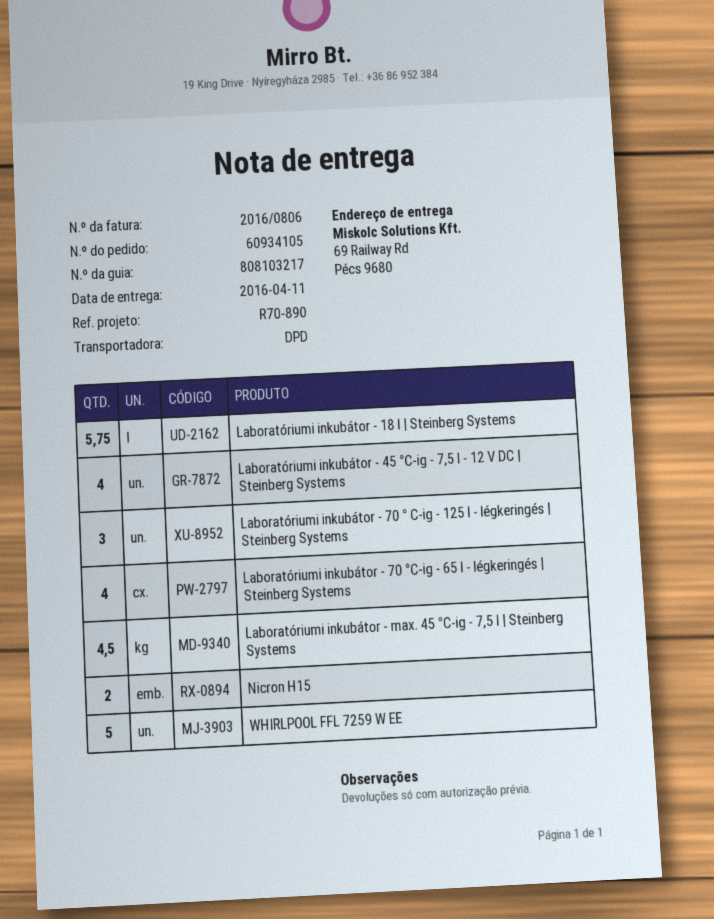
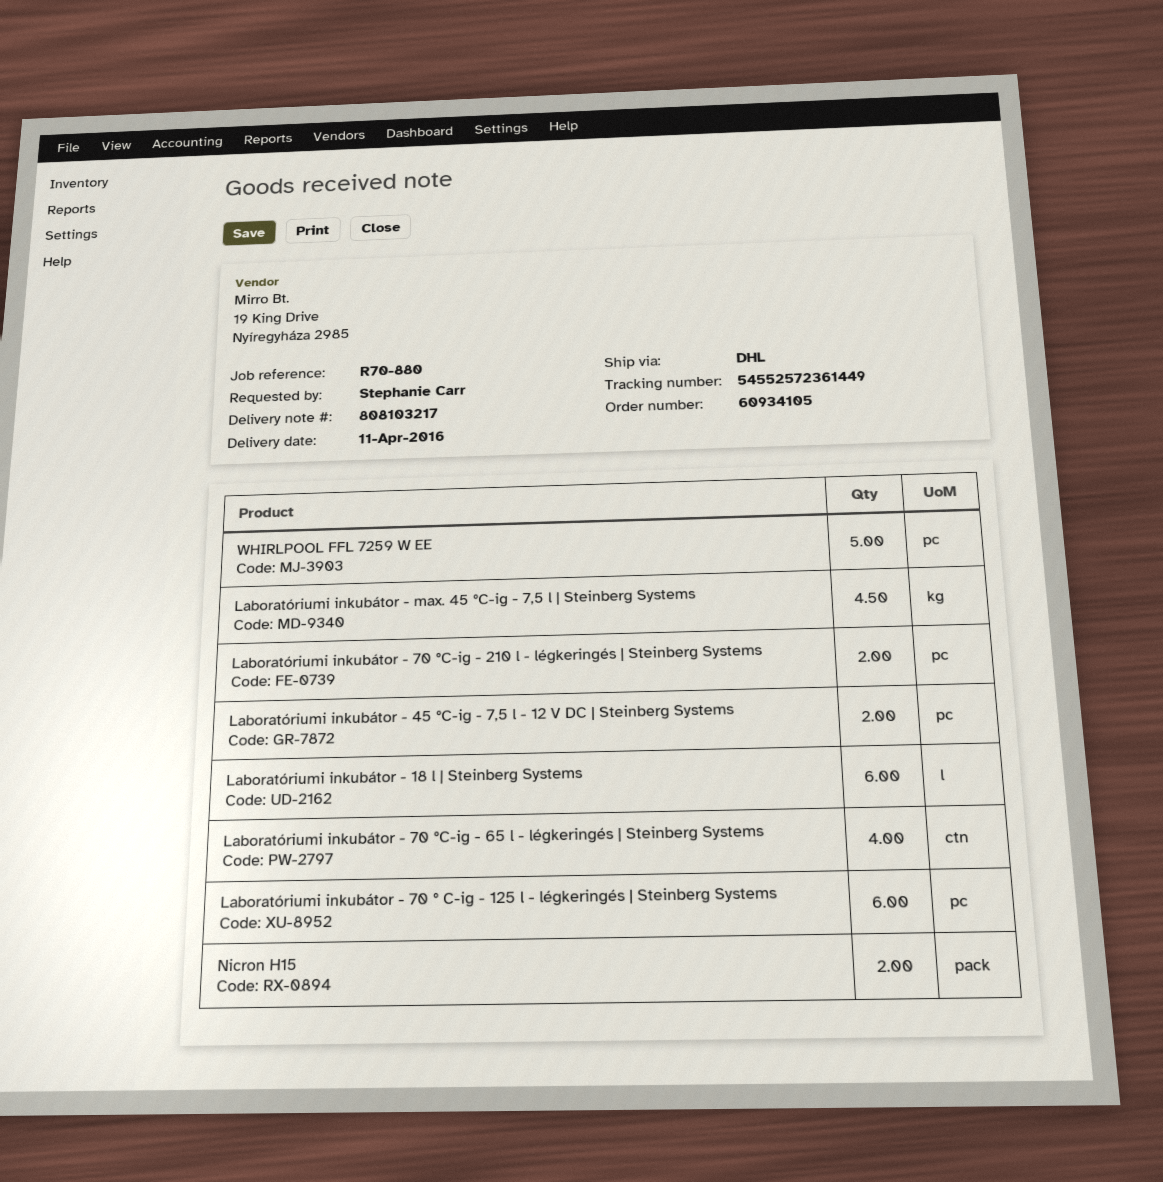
reference: R70-890 -> R70-880
shipping method: DPD -> DHL
Laboratóriumi inkubátor - 18 l | Steinberg Systems: 5.75 -> 6
Laboratóriumi inkubátor - 45 °C-ig - 7,5 l - 12 V DC | Steinberg Systems: 4 -> 2
Laboratóriumi inkubátor - 70 ° C-ig - 125 l - légkeringés | Steinberg Systems: 3 -> 6
Laboratóriumi inkubátor - 70 °C-ig - 210 l - légkeringés | Steinberg Systems: none -> 2

